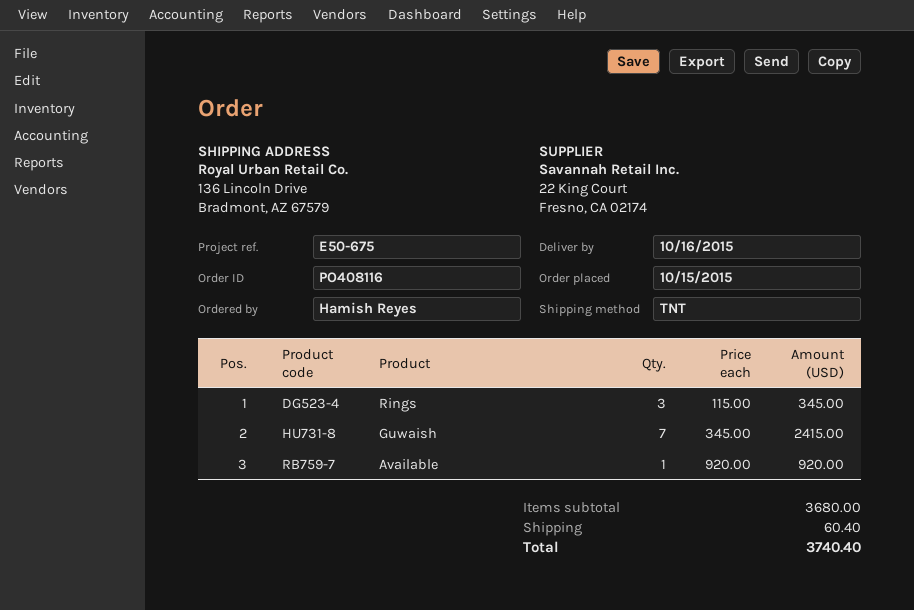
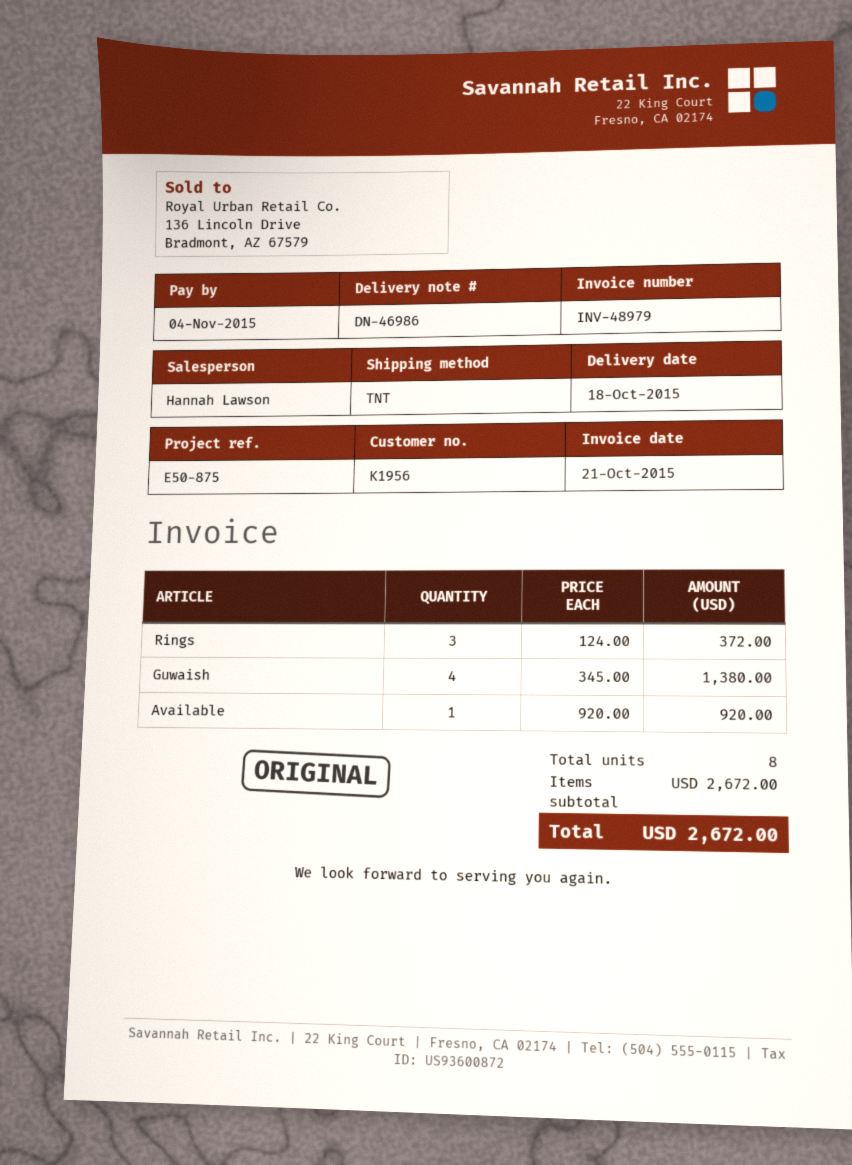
delivery date: 2015-10-16 -> 2015-10-18
reference: E50-675 -> E50-875
Rings: 3 x 115.00 = 345.00 -> 3 x 124.00 = 372.00
Guwaish: 7 x 345.00 = 2415.00 -> 4 x 345.00 = 1380.00
subtotal: 3680.00 -> 2672.00
shipping: 60.40 -> none
total: 3740.40 -> 2672.00

